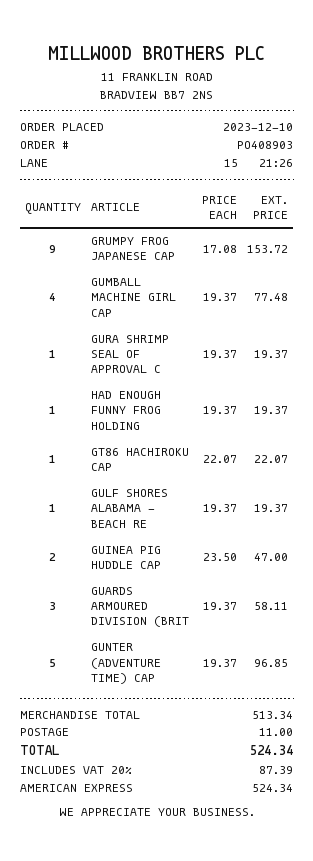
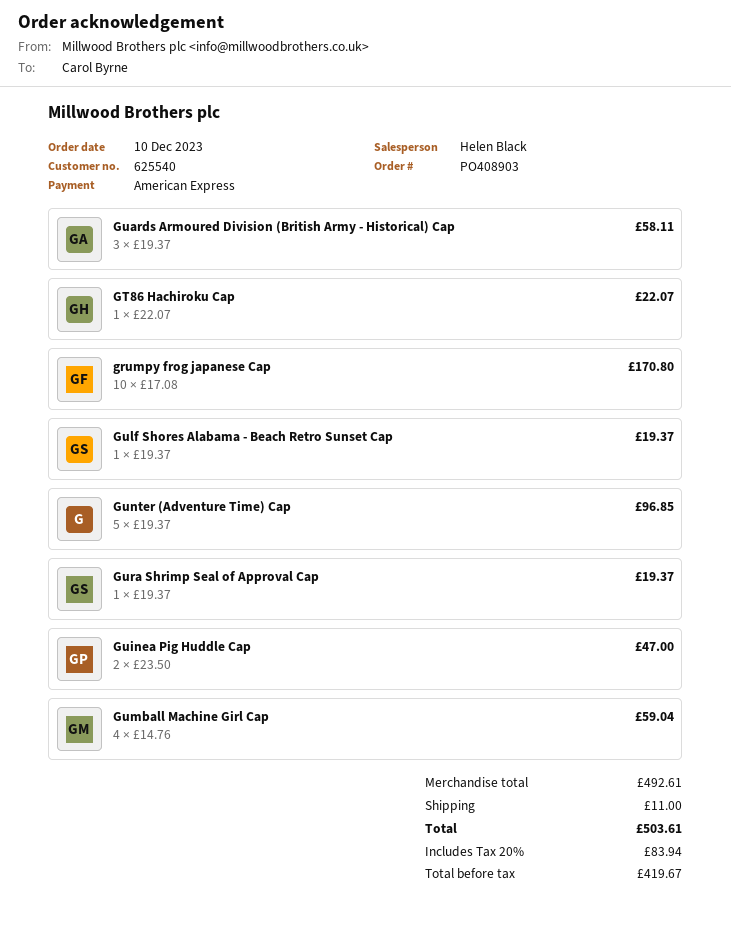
GRUMPY FROG JAPANESE CAP: 9 x 17.08 = 153.72 -> 10 x 17.08 = 170.80
GUMBALL MACHINE GIRL CAP: 4 x 19.37 = 77.48 -> 4 x 14.76 = 59.04
HAD ENOUGH FUNNY FROG HOLDING: 1 x 19.37 = 19.37 -> none
subtotal: 513.34 -> 492.61
tax: 20% = 87.39 -> 20% = 83.94
total: 524.34 -> 503.61

